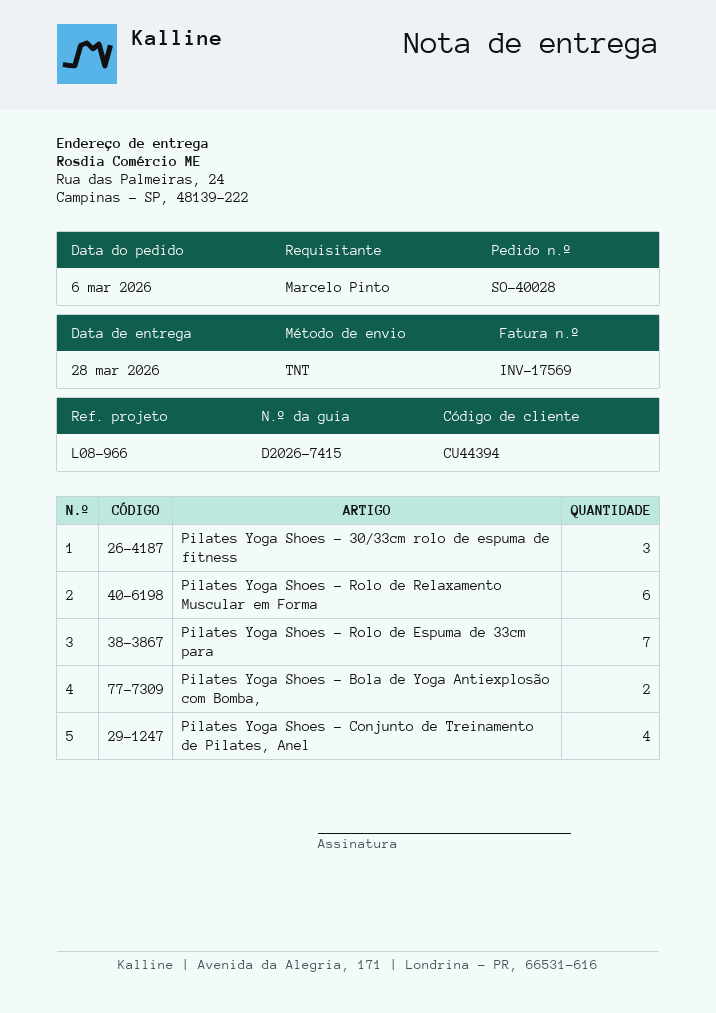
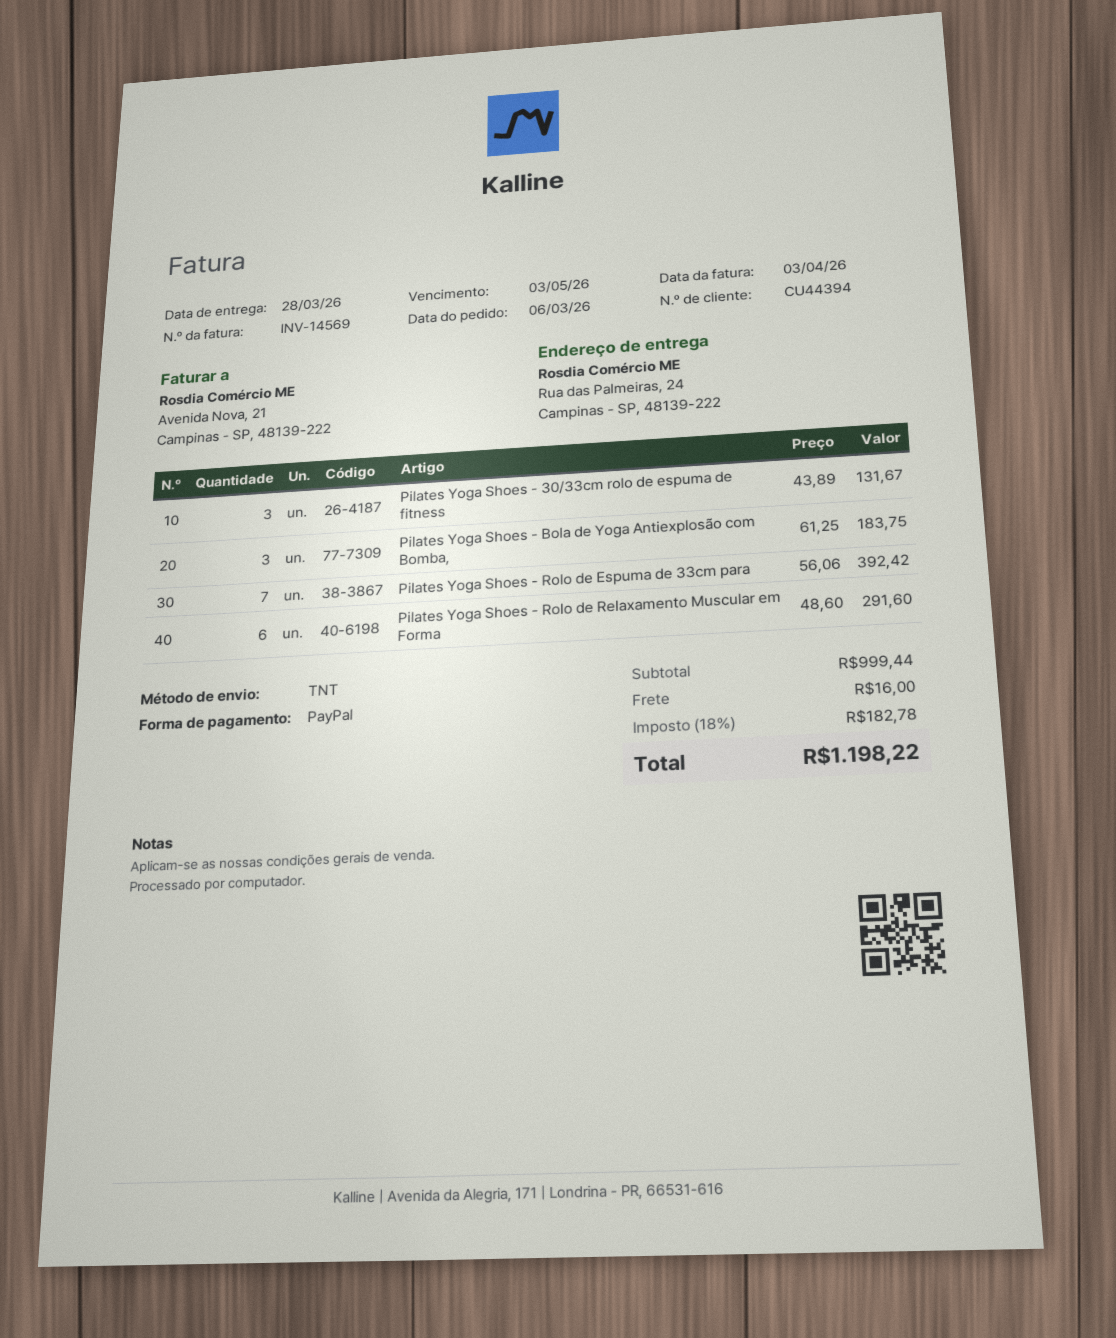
invoice number: INV-17569 -> INV-14569
Pilates Yoga Shoes - Bola de Yoga Antiexplosão com Bomba,: 2 -> 3
Pilates Yoga Shoes - Conjunto de Treinamento de Pilates, Anel: 4 -> none

